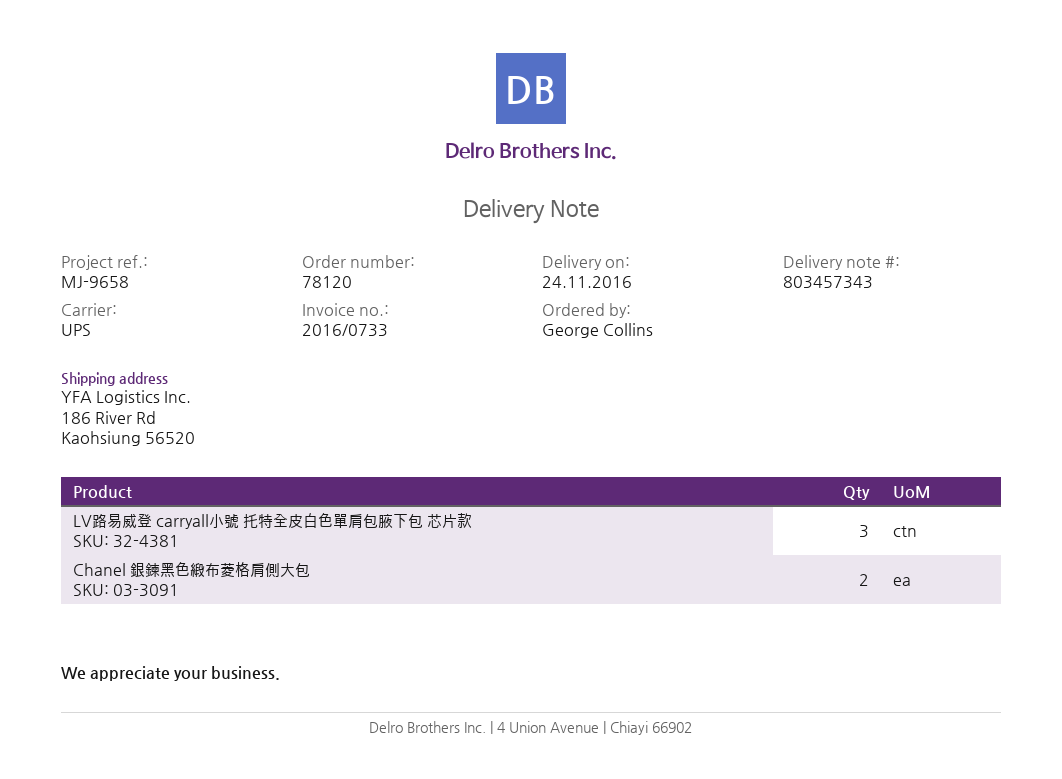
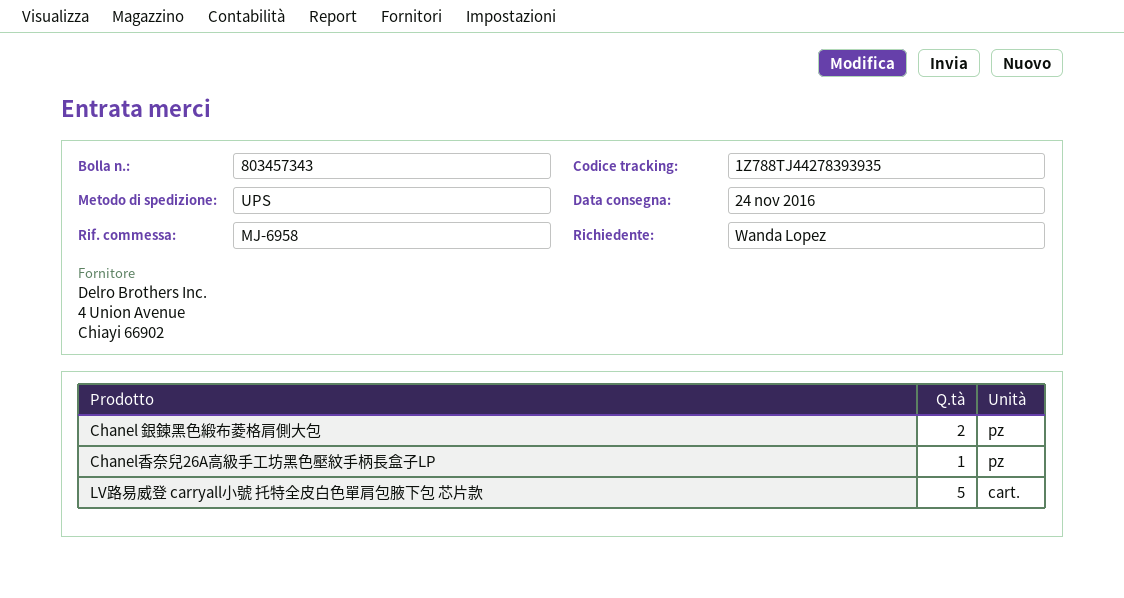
reference: MJ-9658 -> MJ-6958
ordered by: George Collins -> Wanda Lopez
LV路易威登 carryall小號 托特全皮白色單肩包腋下包 芯片款: 3 -> 5
Chanel香奈兒26A高級手工坊黑色壓紋手柄長盒子LP: none -> 1

